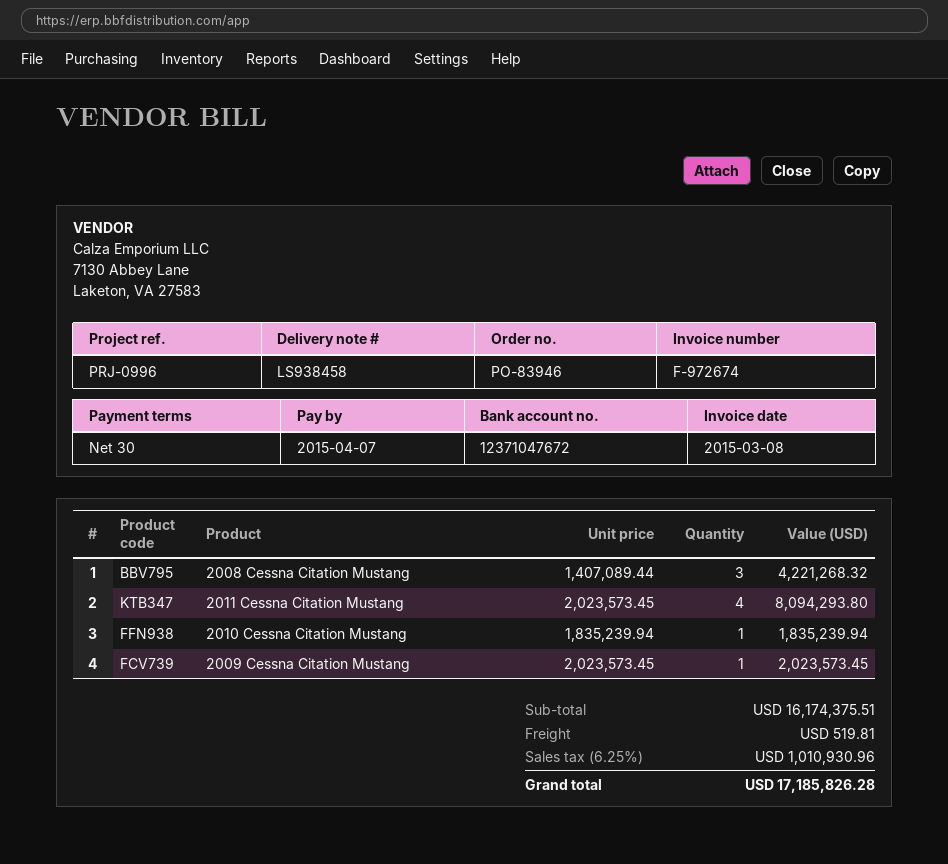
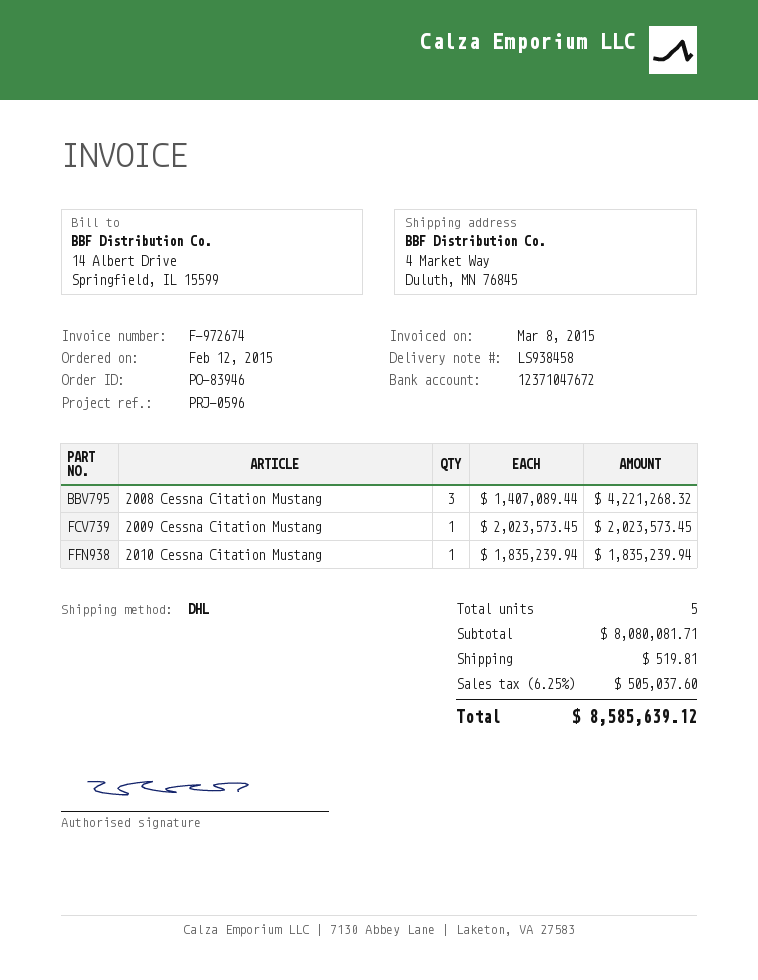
reference: PRJ-0996 -> PRJ-0596
2011 Cessna Citation Mustang: 4 x 2023573.45 = 8094293.80 -> none
subtotal: 16174375.51 -> 8080081.71
tax: 6.25% = 1010930.96 -> 6.25% = 505037.60
total: 17185826.28 -> 8585639.12

